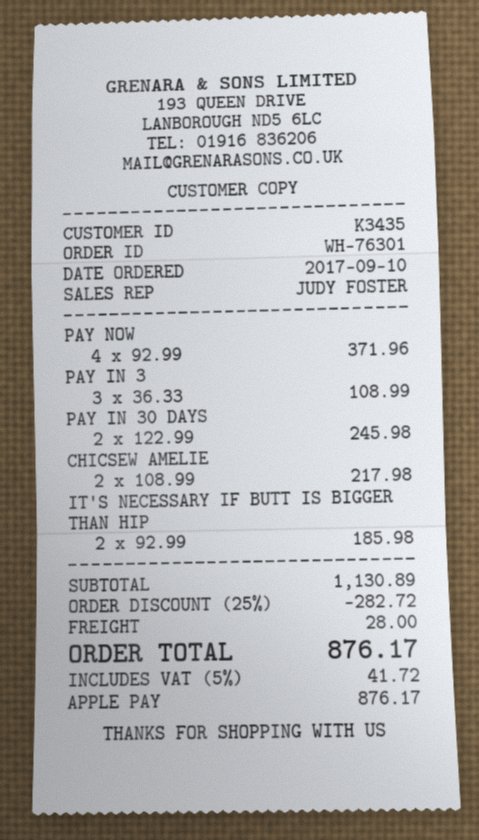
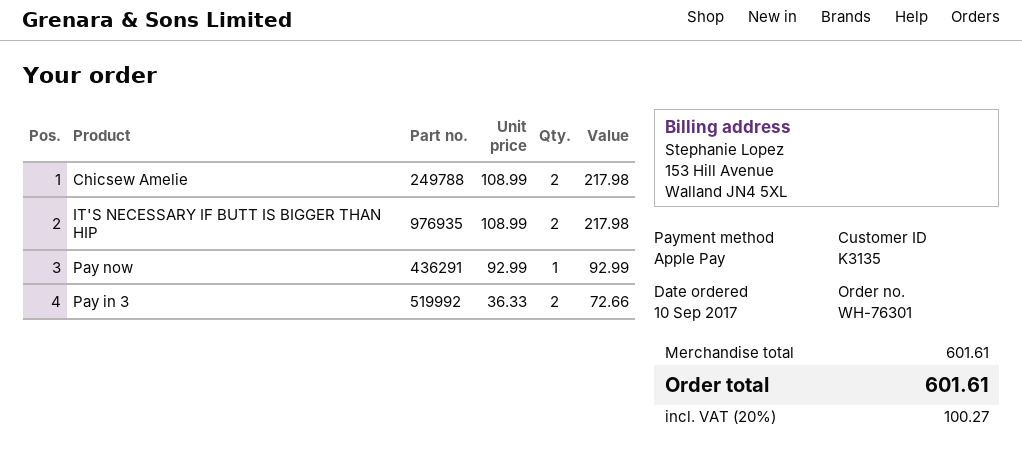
customer number: K3435 -> K3135
PAY NOW: 4 x 92.99 = 371.96 -> 1 x 92.99 = 92.99
PAY IN 3: 3 x 36.33 = 108.99 -> 2 x 36.33 = 72.66
PAY IN 30 DAYS: 2 x 122.99 = 245.98 -> none
IT'S NECESSARY IF BUTT IS BIGGER THAN HIP: 2 x 92.99 = 185.98 -> 2 x 108.99 = 217.98
subtotal: 1130.89 -> 601.61
discount: 25% = 282.72 -> none
shipping: 28.00 -> none
tax: 5% = 41.72 -> 20% = 100.27
total: 876.17 -> 601.61

